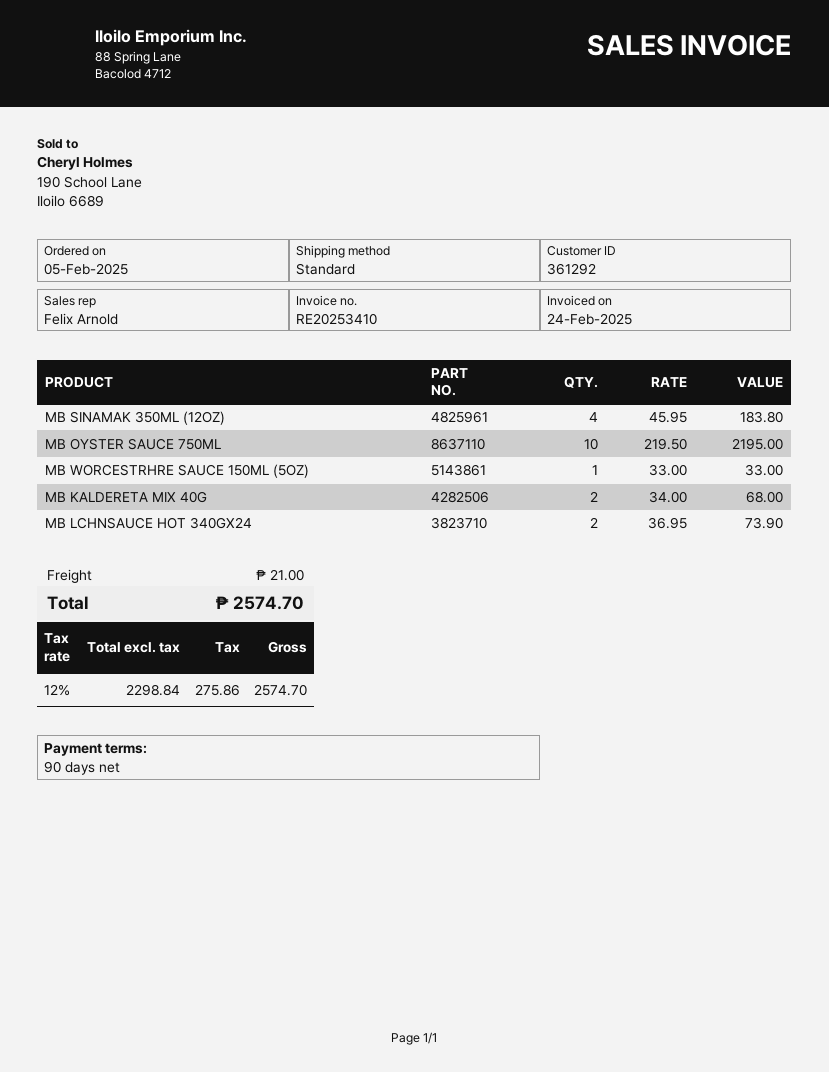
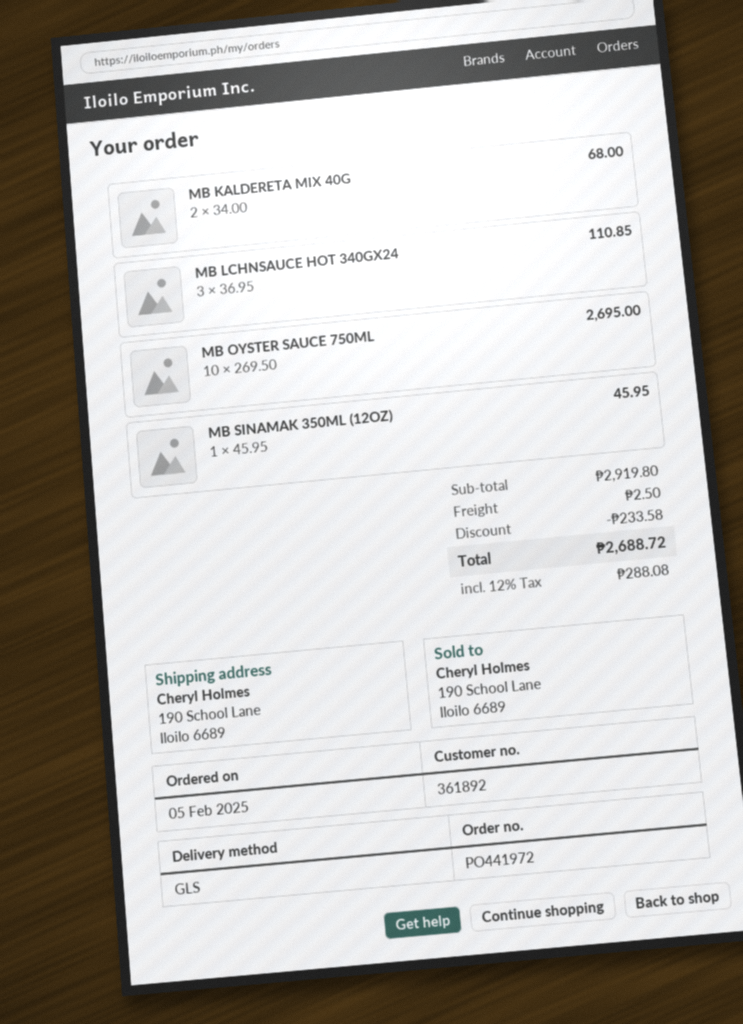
customer number: 361292 -> 361892
shipping method: standard -> GLS
MB SINAMAK 350ML (12OZ): 4 x 45.95 = 183.80 -> 1 x 45.95 = 45.95
MB OYSTER SAUCE 750ML: 10 x 219.50 = 2195.00 -> 10 x 269.50 = 2695.00
MB WORCESTRHRE SAUCE 150ML (5OZ): 1 x 33.00 = 33.00 -> none
MB LCHNSAUCE HOT 340GX24: 2 x 36.95 = 73.90 -> 3 x 36.95 = 110.85
discount: none -> 233.58
shipping: 21.00 -> 2.50
tax: 12% = 275.86 -> 12% = 288.08
total: 2574.70 -> 2688.72

